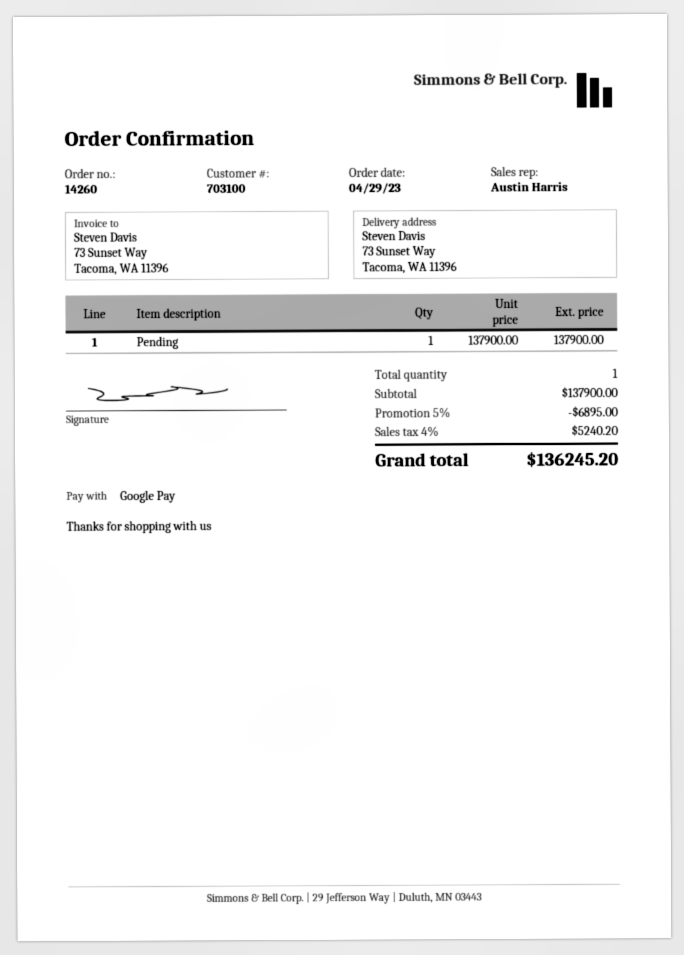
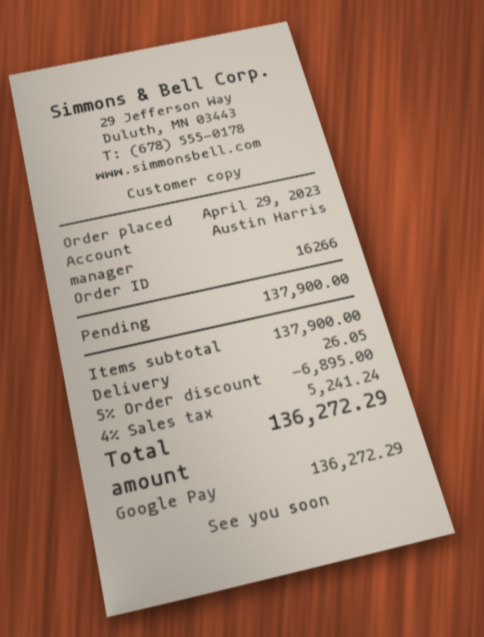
order number: 14260 -> 16266
shipping: none -> 26.05
tax: 4% = 5240.20 -> 4% = 5241.24
total: 136245.20 -> 136272.29

